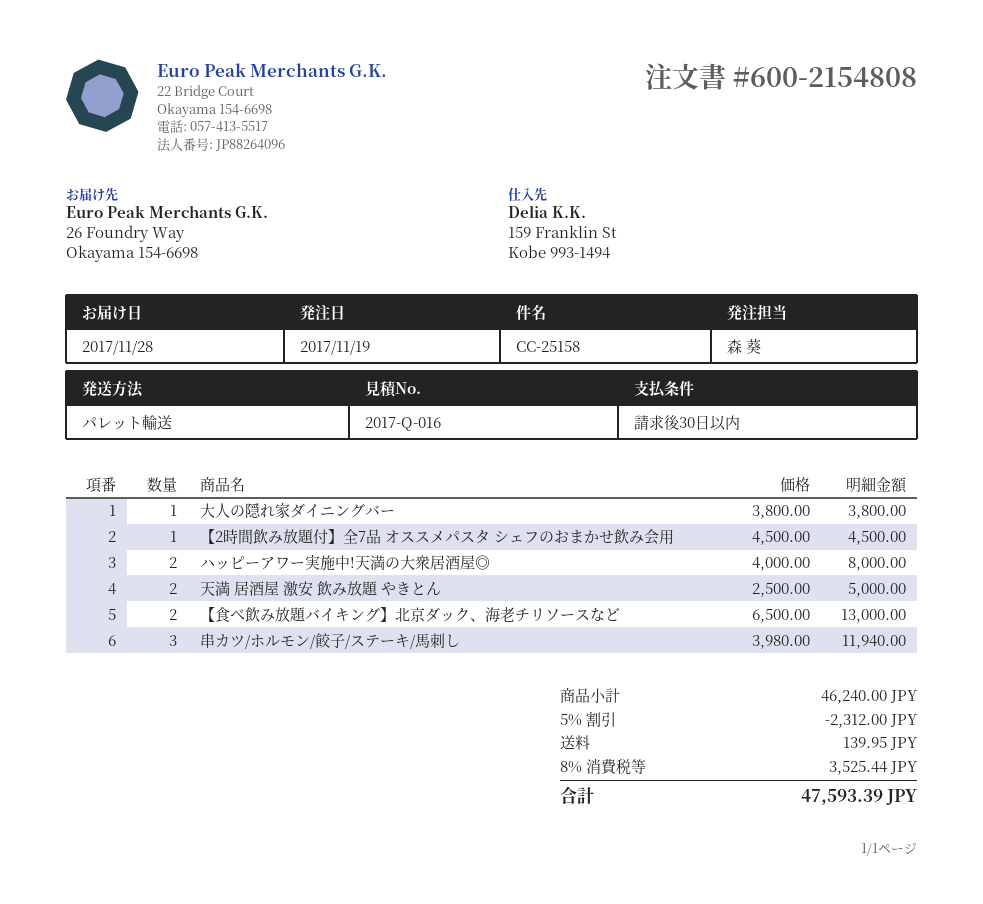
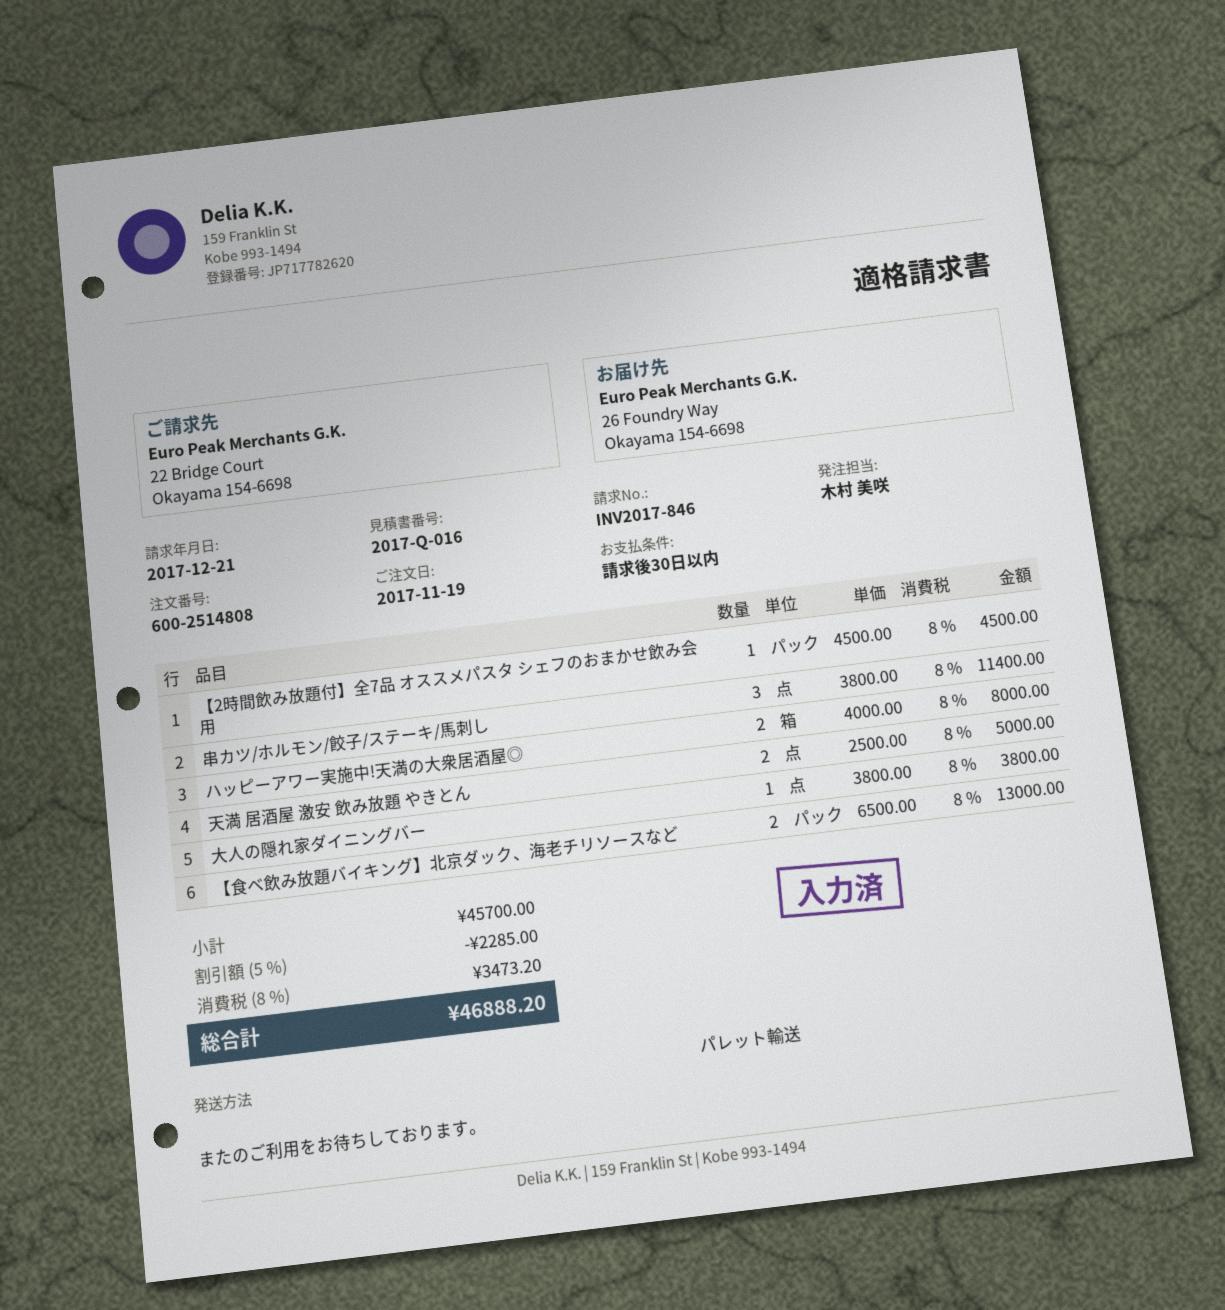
order number: 600-2154808 -> 600-2514808
ordered by: 森 葵 -> 木村 美咲
串カツ/ホルモン/餃子/ステーキ/馬刺し: 3 x 3980.00 = 11940.00 -> 3 x 3800.00 = 11400.00
subtotal: 46240.00 -> 45700.00
discount: 5% = 2312.00 -> 5% = 2285.00
shipping: 139.95 -> none
tax: 8% = 3525.44 -> 8% = 3473.20
total: 47593.39 -> 46888.20

